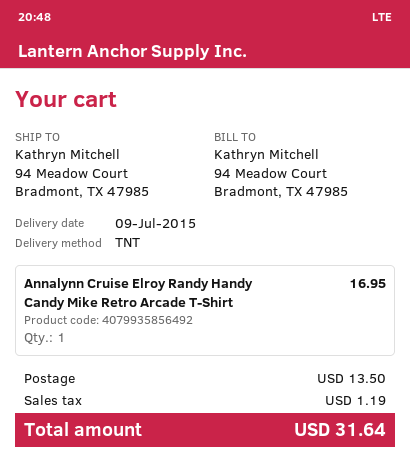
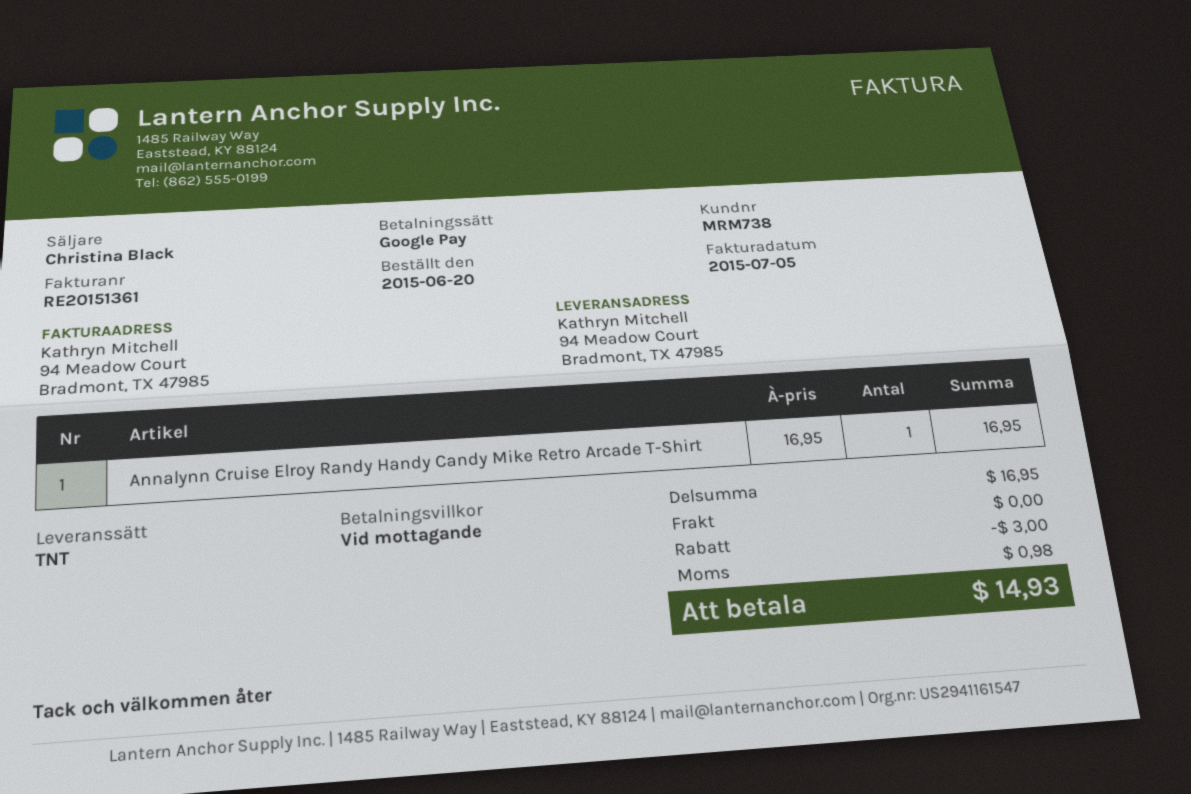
discount: none -> 3.00
shipping: 13.50 -> 0.00
tax: 1.19 -> 0.98
total: 31.64 -> 14.93

